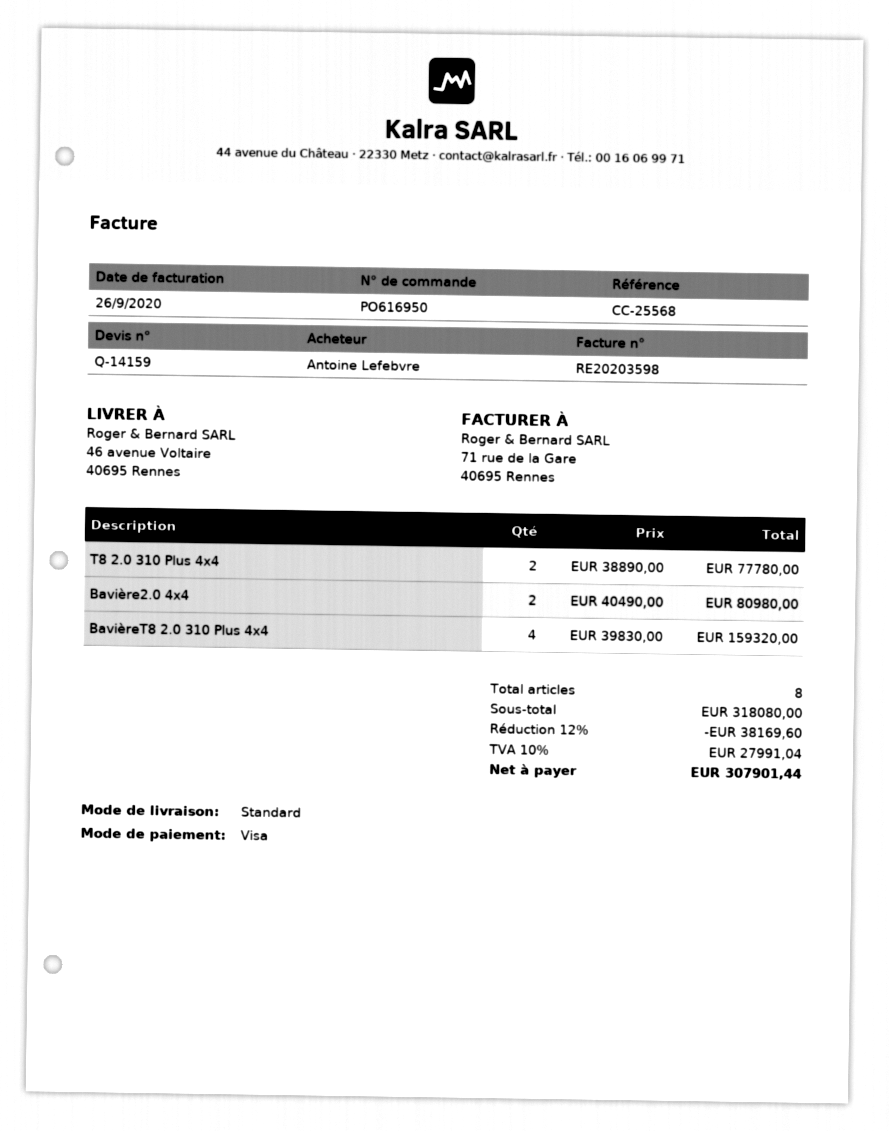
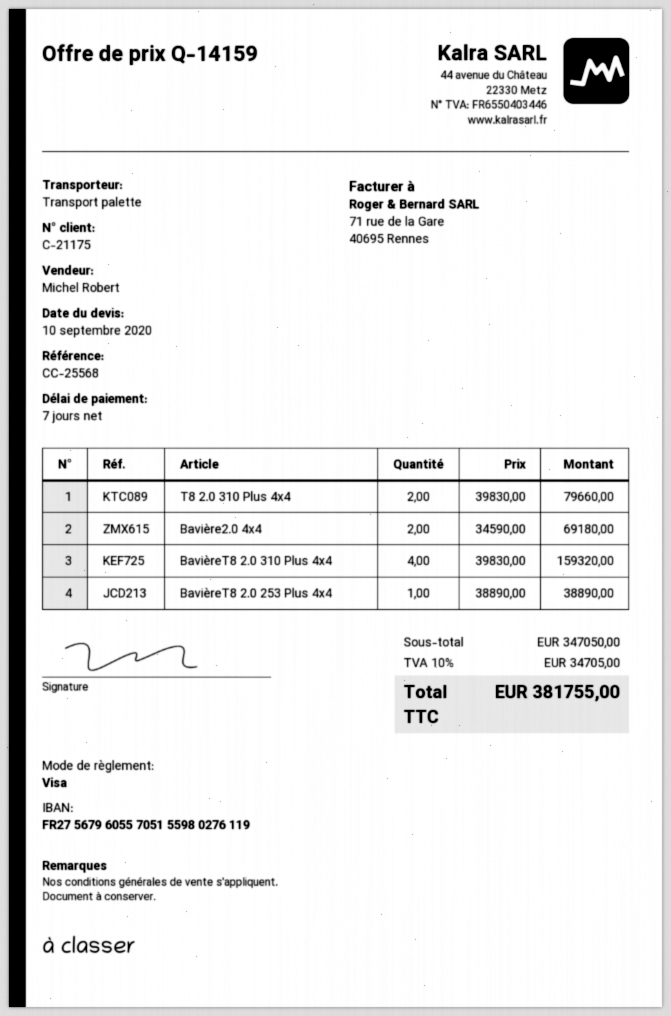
shipping method: standard -> pallet freight
T8 2.0 310 Plus 4x4: 2 x 38890.00 = 77780.00 -> 2 x 39830.00 = 79660.00
Bavière2.0 4x4: 2 x 40490.00 = 80980.00 -> 2 x 34590.00 = 69180.00
BavièreT8 2.0 253 Plus 4x4: none -> 1 x 38890.00 = 38890.00
subtotal: 318080.00 -> 347050.00
discount: 12% = 38169.60 -> none
tax: 10% = 27991.04 -> 10% = 34705.00
total: 307901.44 -> 381755.00

